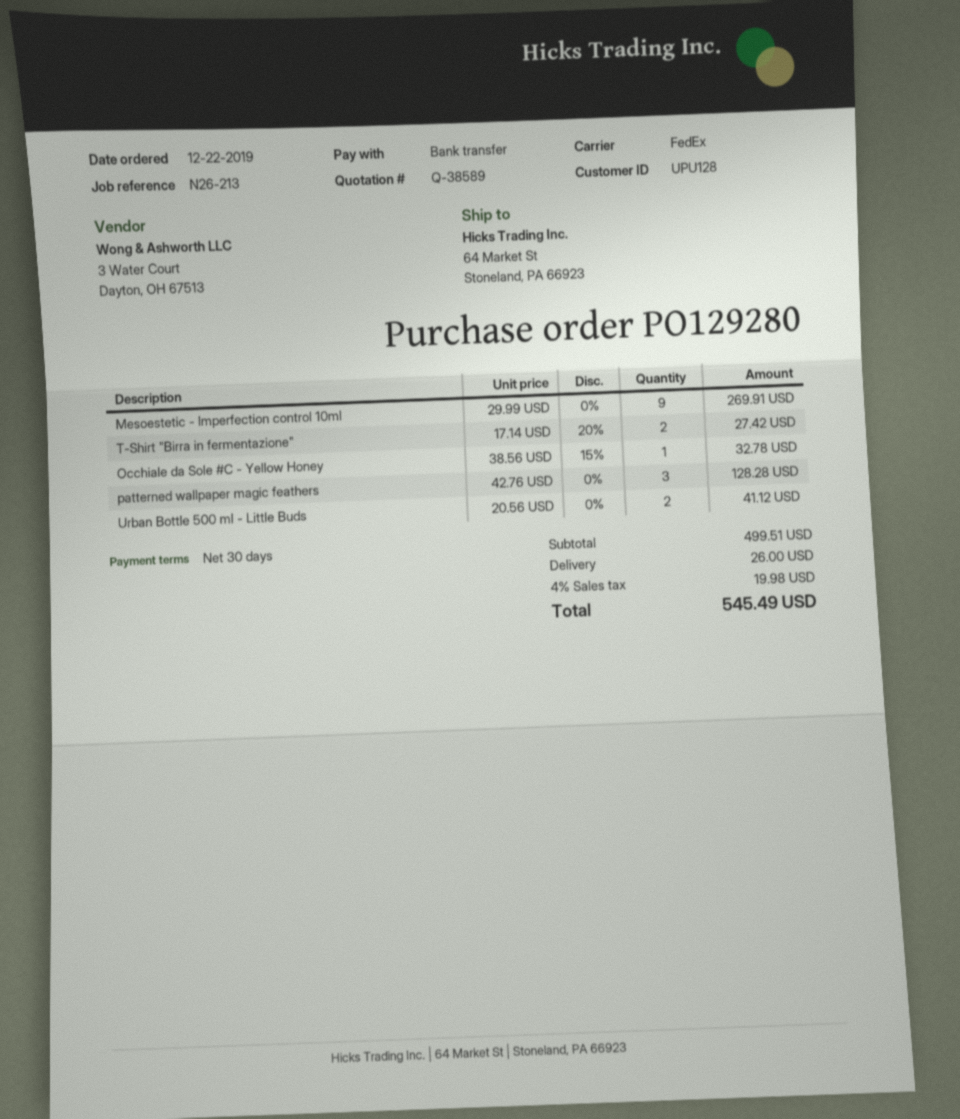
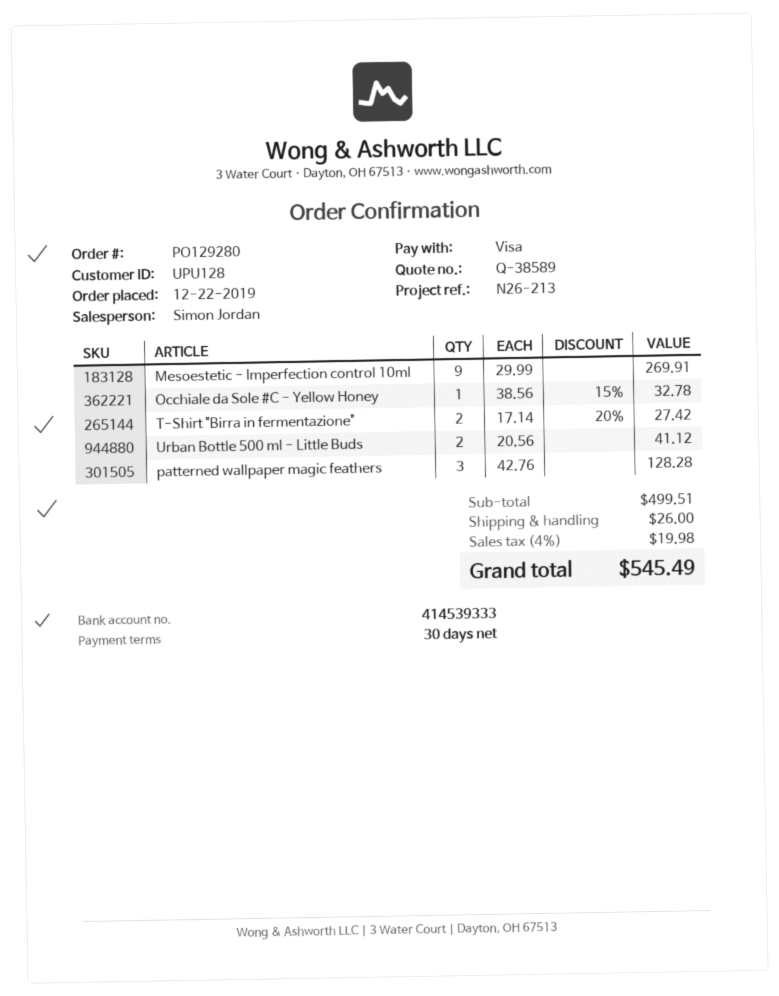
payment method: bank transfer -> Visa

